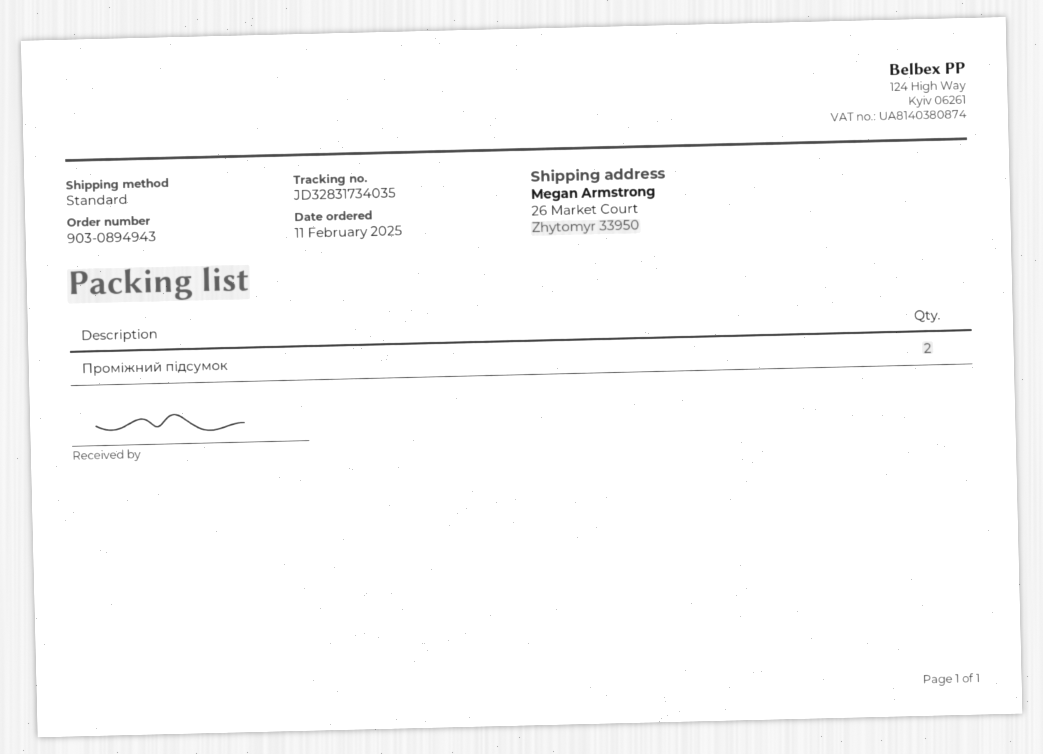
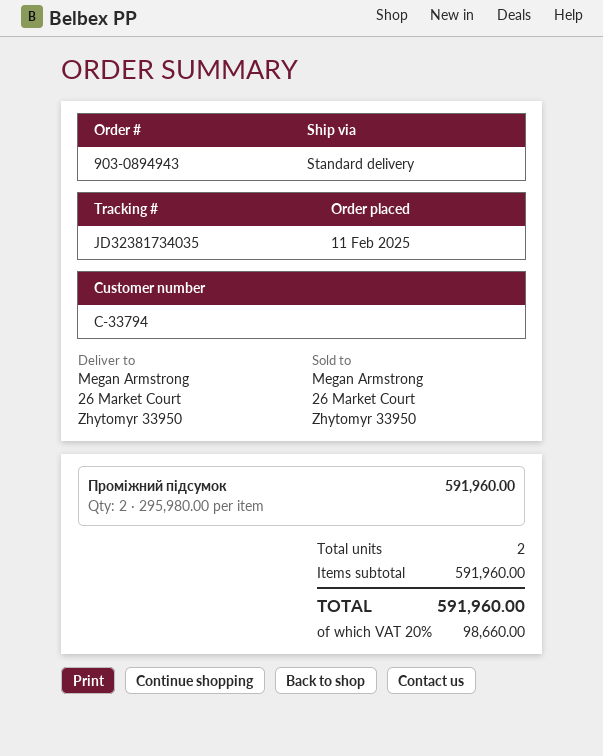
tracking number: JD32831734035 -> JD32381734035

